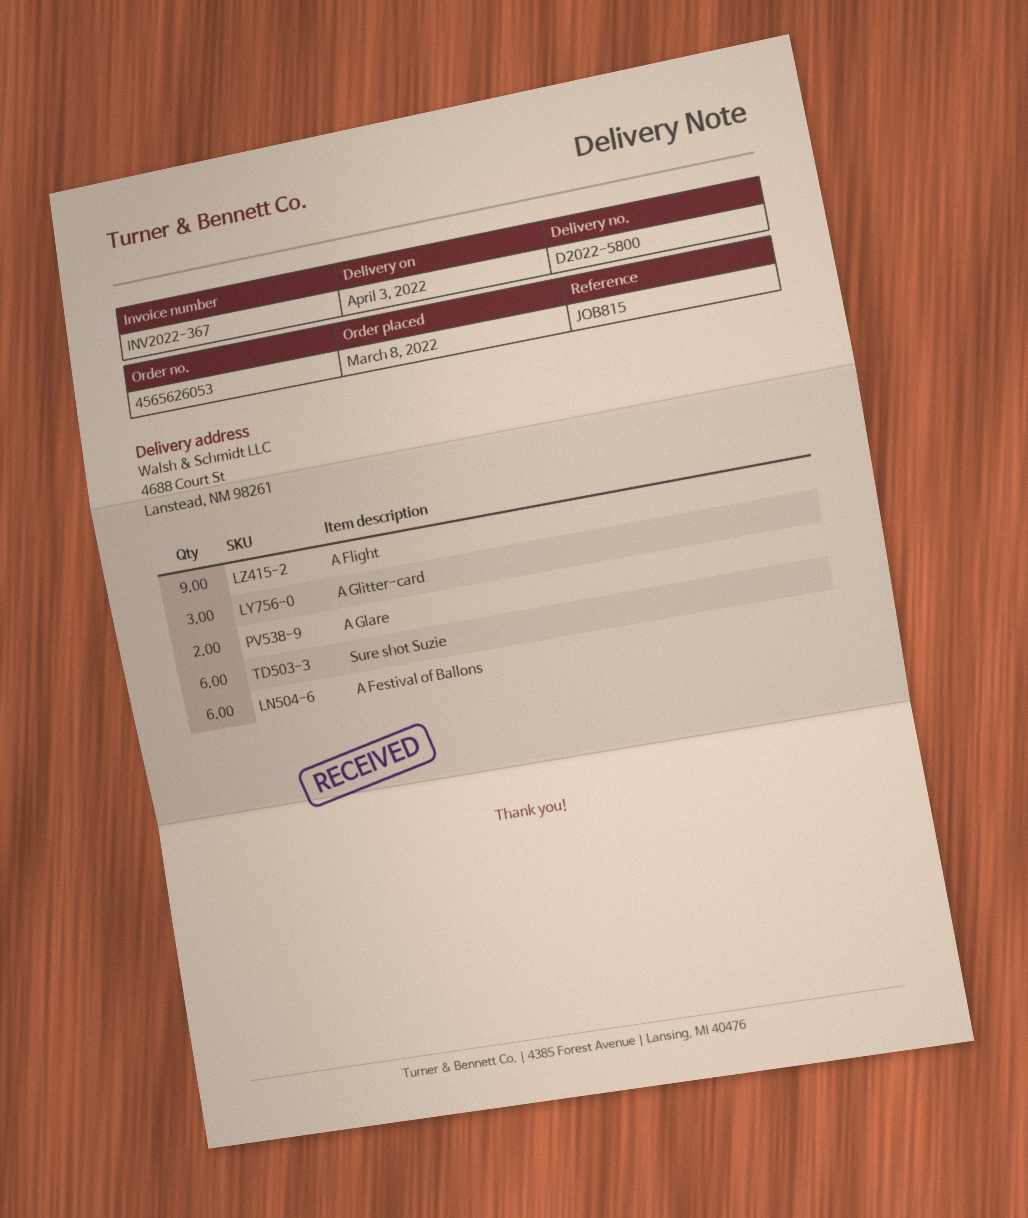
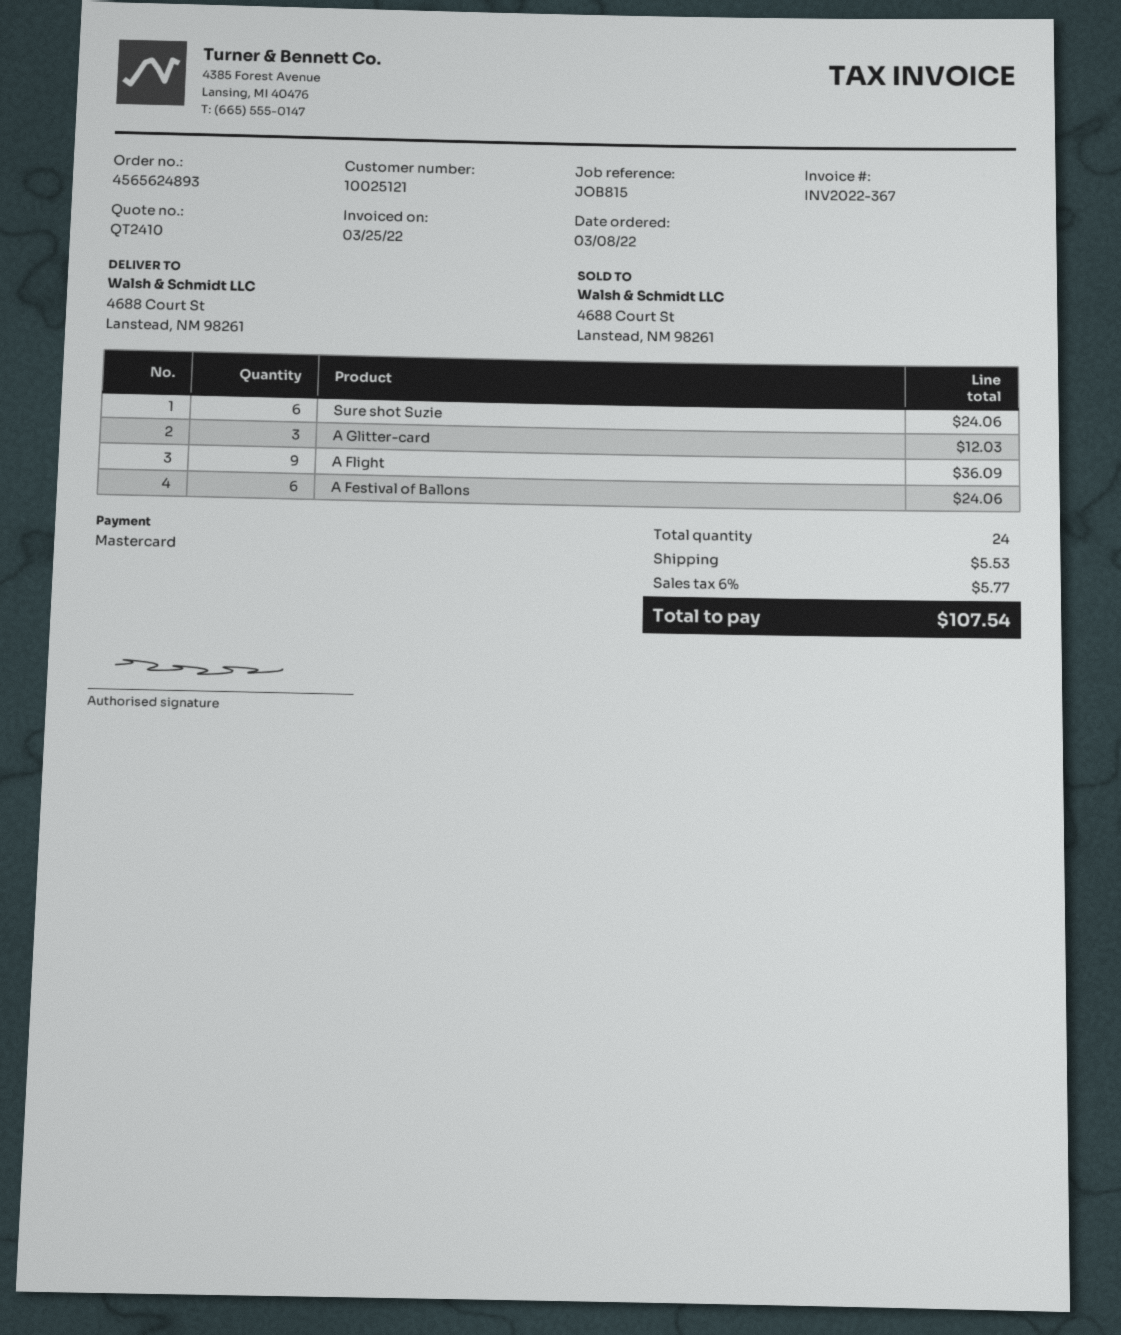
order number: 4565626053 -> 4565624893
A Glare: 2 -> none

